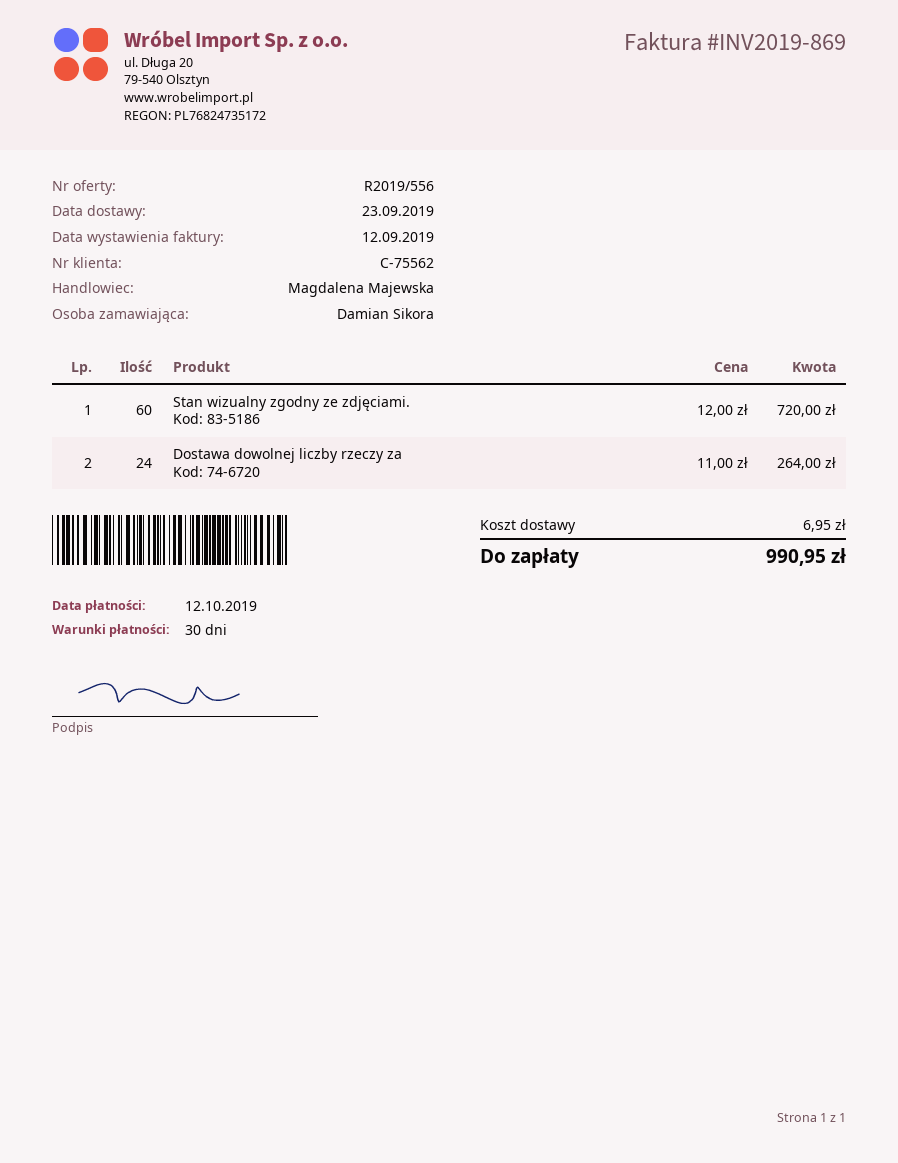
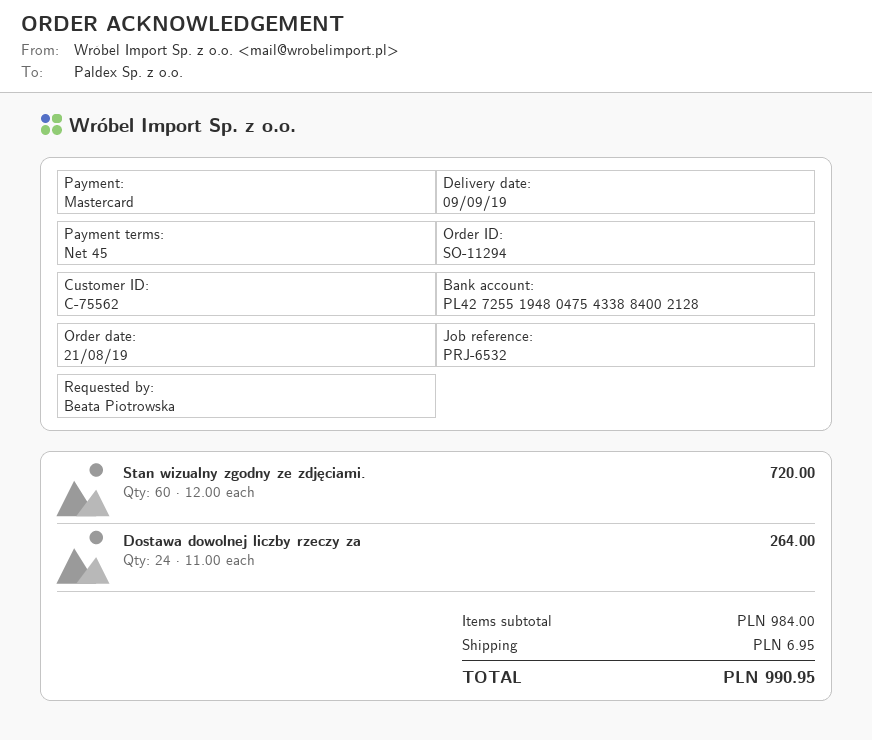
delivery date: 2019-09-23 -> 2019-09-09
payment terms: 30 days -> 45 days
ordered by: Damian Sikora -> Beata Piotrowska

